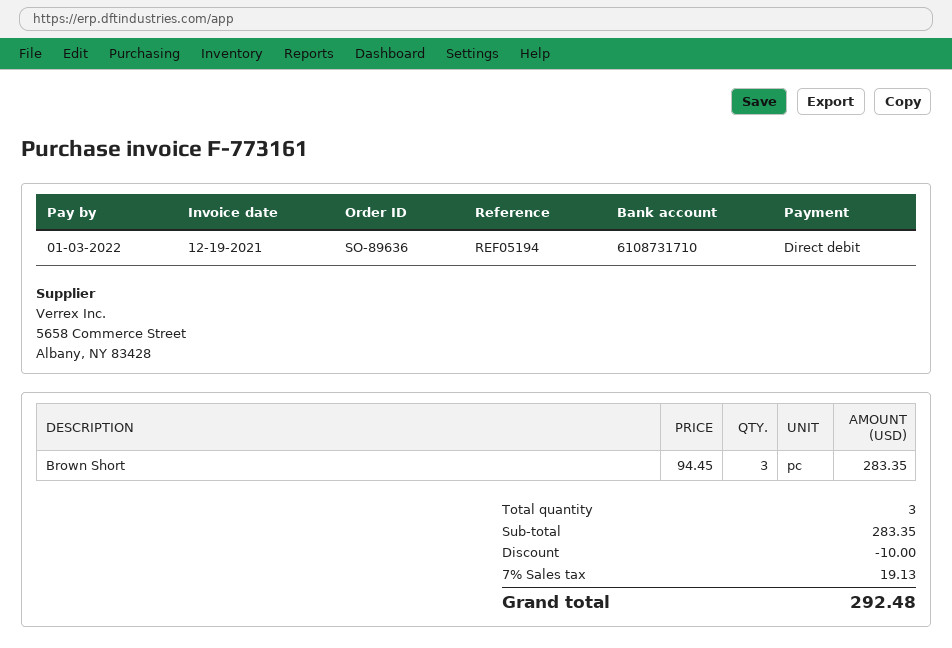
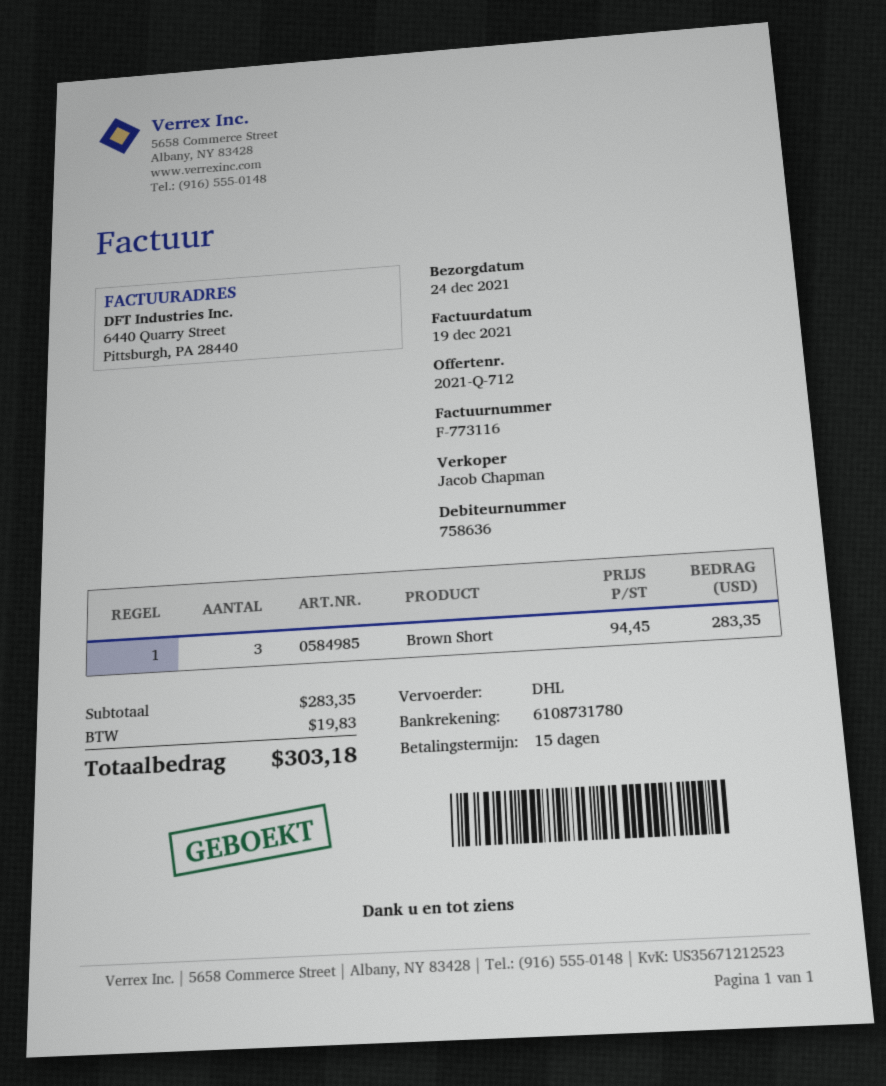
invoice number: F-773161 -> F-773116
bank account: 6108731710 -> 6108731780
discount: 10.00 -> none
tax: 19.13 -> 19.83
total: 292.48 -> 303.18

